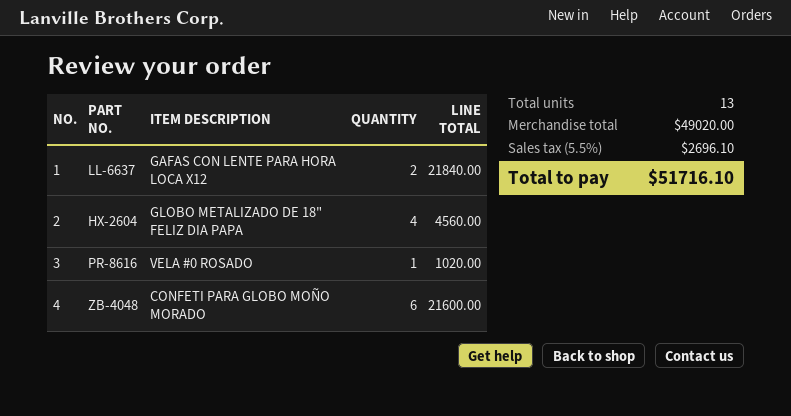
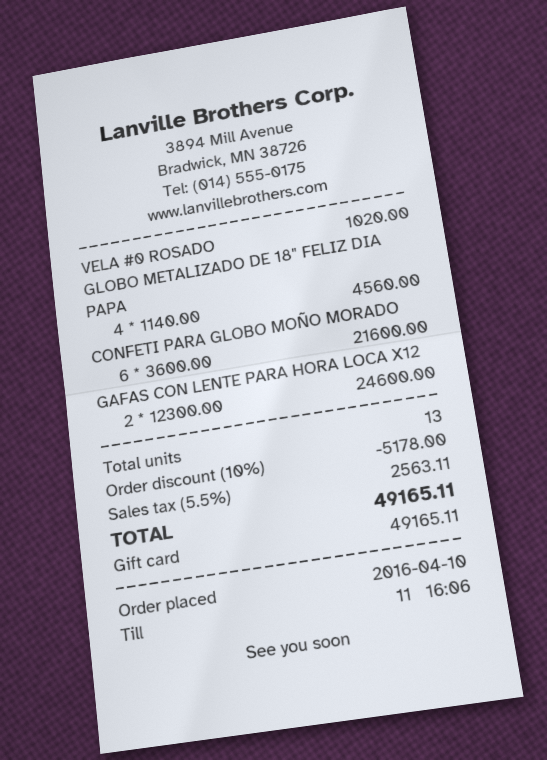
GAFAS CON LENTE PARA HORA LOCA X12: 2 for 21840.00 -> 2 for 24600.00
discount: none -> 10% = 5178.00
tax: 5.5% = 2696.10 -> 5.5% = 2563.11
total: 51716.10 -> 49165.11

